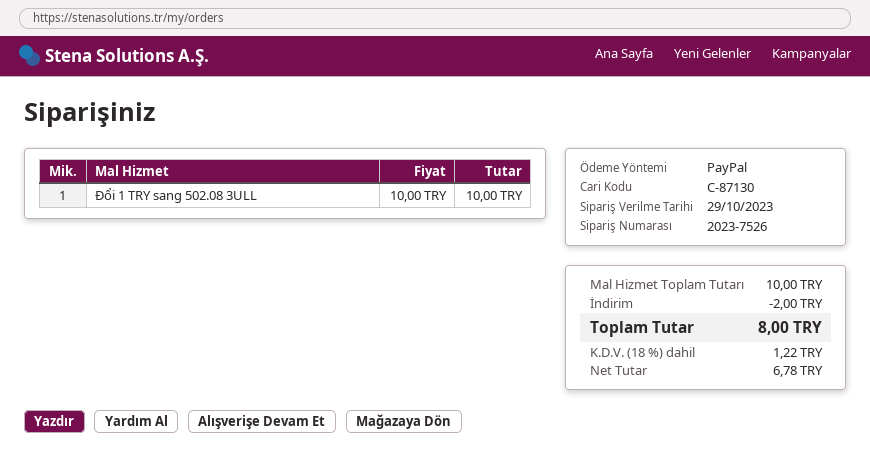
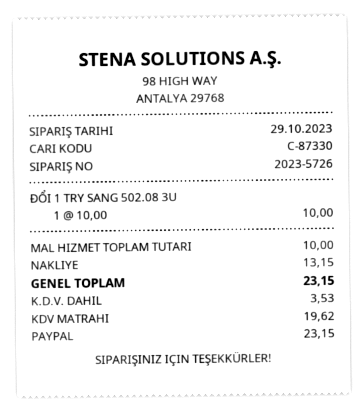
order number: 2023-7526 -> 2023-5726
customer number: C-87130 -> C-87330
discount: 2.00 -> none
shipping: none -> 13.15
net: 6.78 -> 19.62
tax: 1.22 -> 3.53
total: 8.00 -> 23.15

